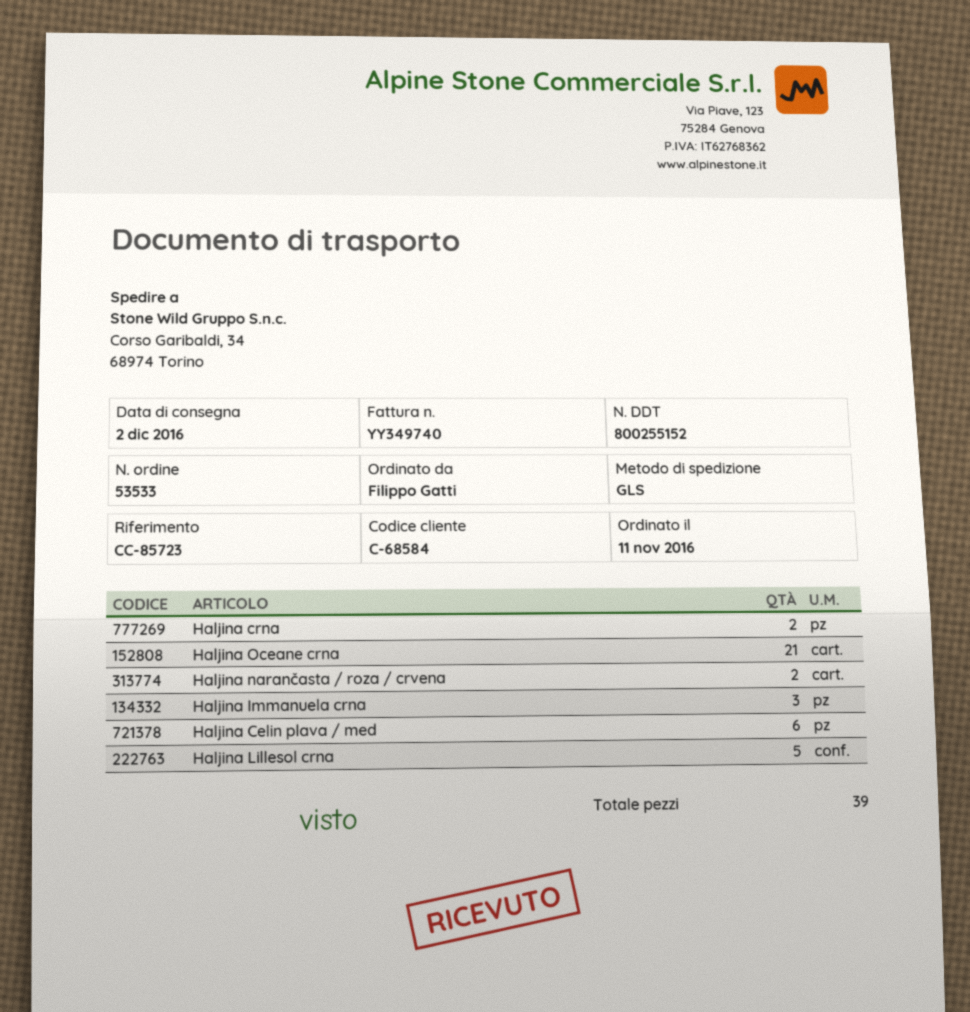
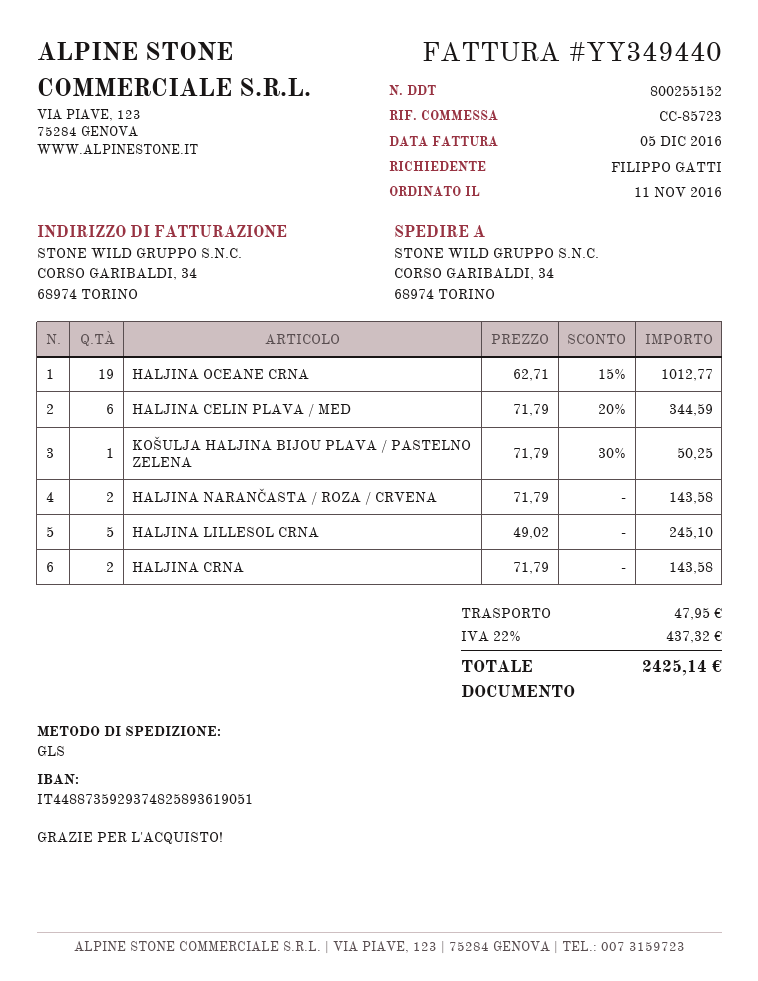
invoice number: YY349740 -> YY349440
Haljina Oceane crna: 21 -> 19
Haljina Immanuela crna: 3 -> none
KOŠULJA HALJINA BIJOU PLAVA / PASTELNO ZELENA: none -> 1

